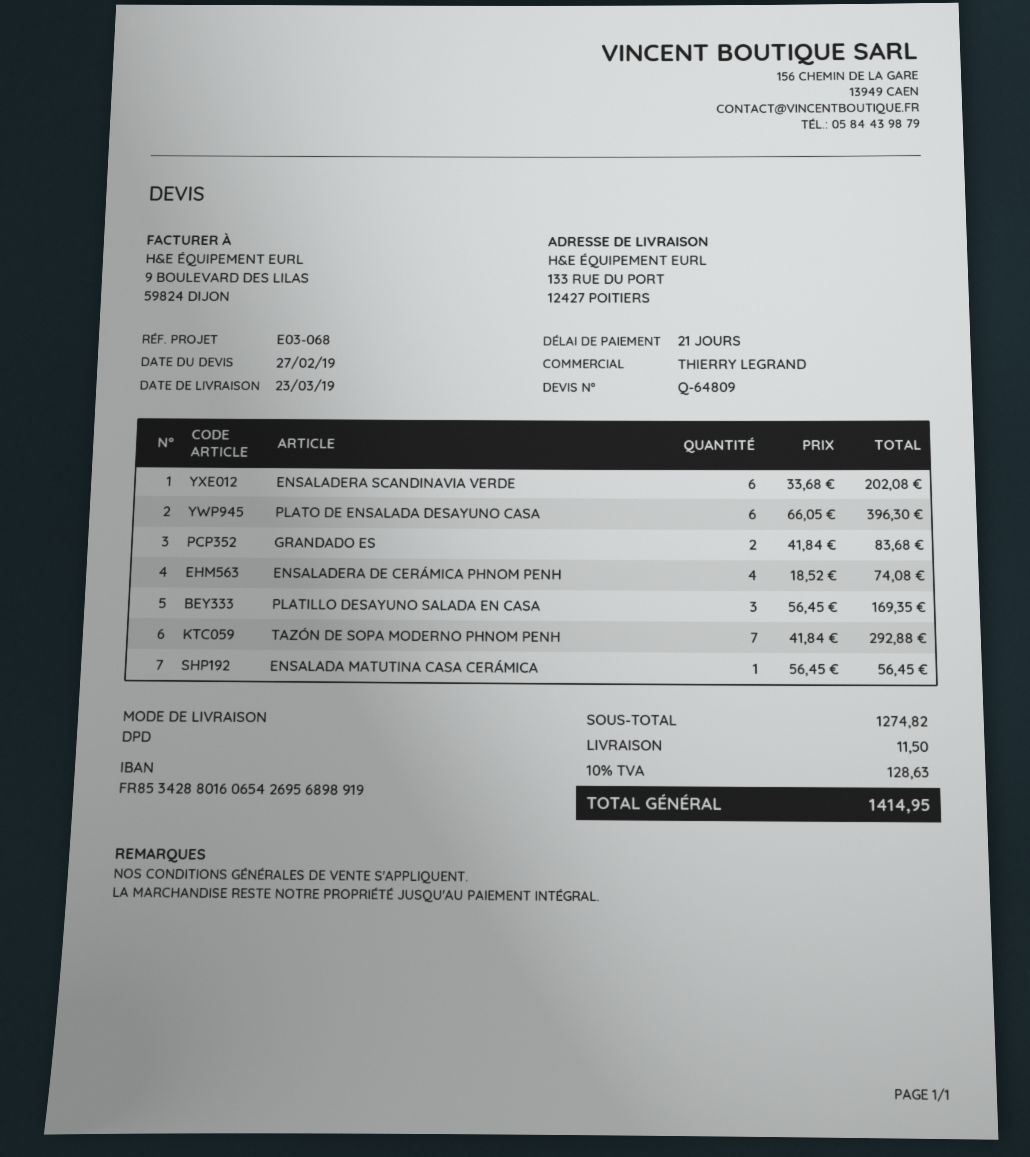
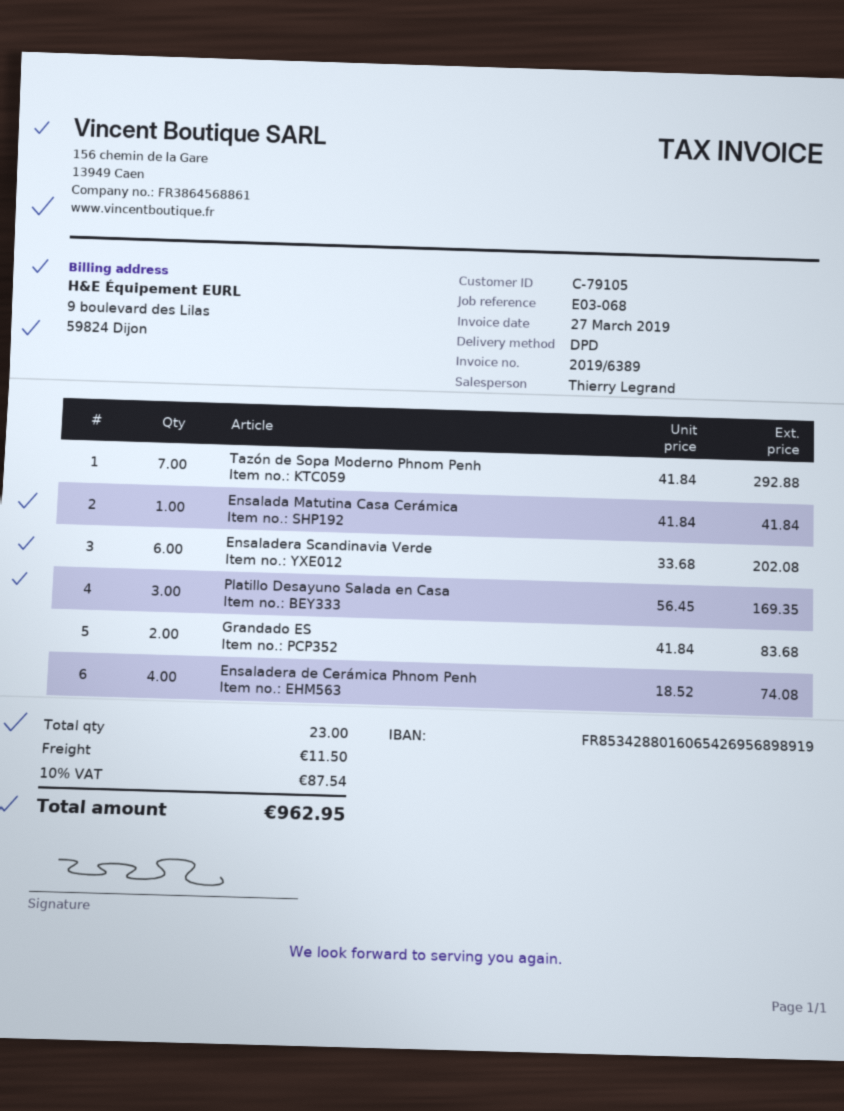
PLATO DE ENSALADA DESAYUNO CASA: 6 x 66.05 = 396.30 -> none
ENSALADA MATUTINA CASA CERÁMICA: 1 x 56.45 = 56.45 -> 1 x 41.84 = 41.84
tax: 10% = 128.63 -> 10% = 87.54
total: 1414.95 -> 962.95

